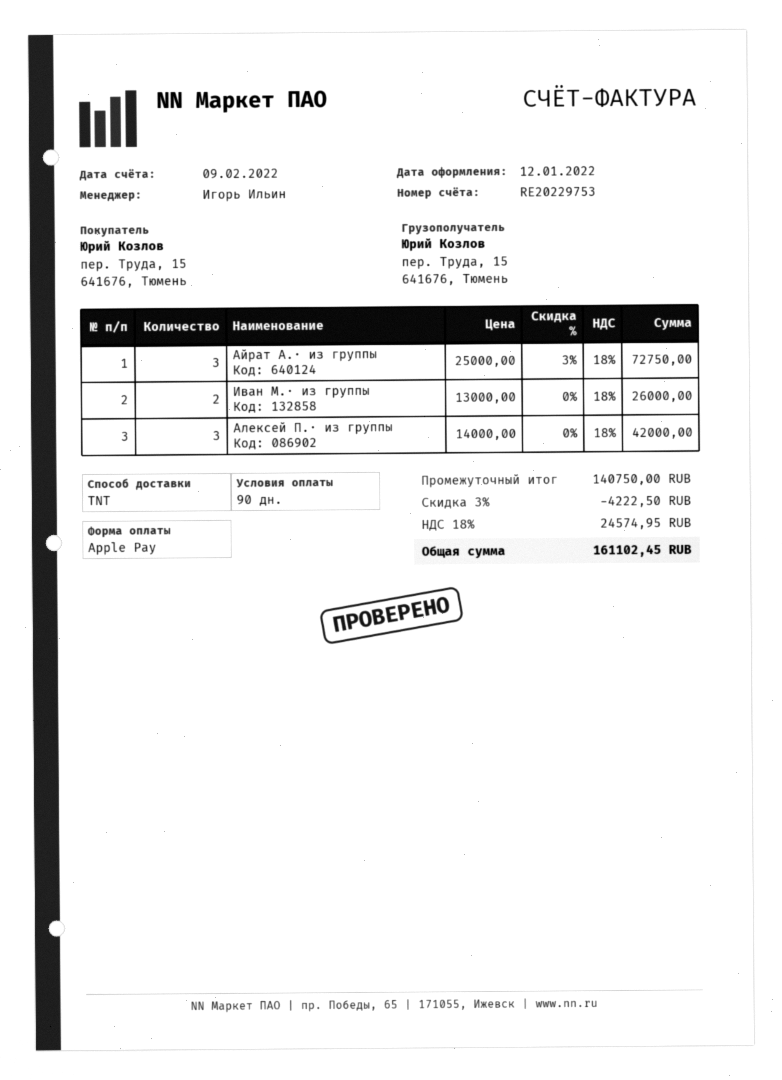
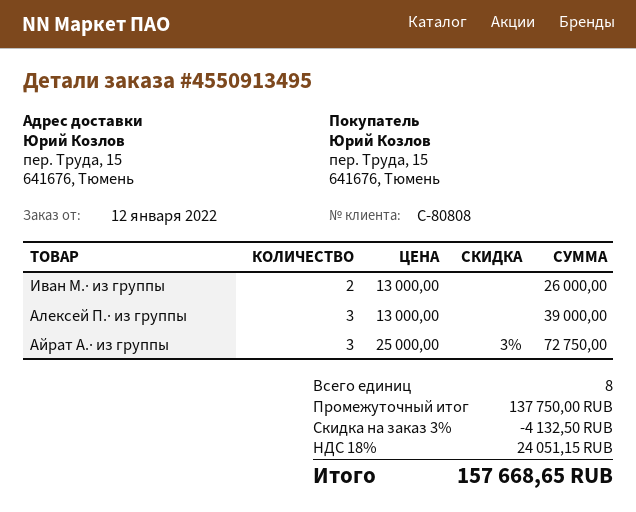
Алексей П.· из группы: 3 x 14000.00 = 42000.00 -> 3 x 13000.00 = 39000.00
subtotal: 140750.00 -> 137750.00
discount: 3% = 4222.50 -> 3% = 4132.50
tax: 18% = 24574.95 -> 18% = 24051.15
total: 161102.45 -> 157668.65

